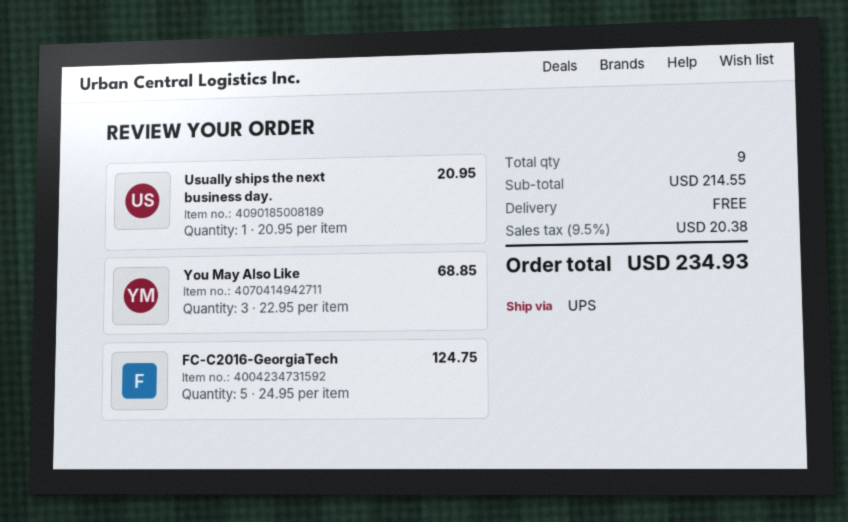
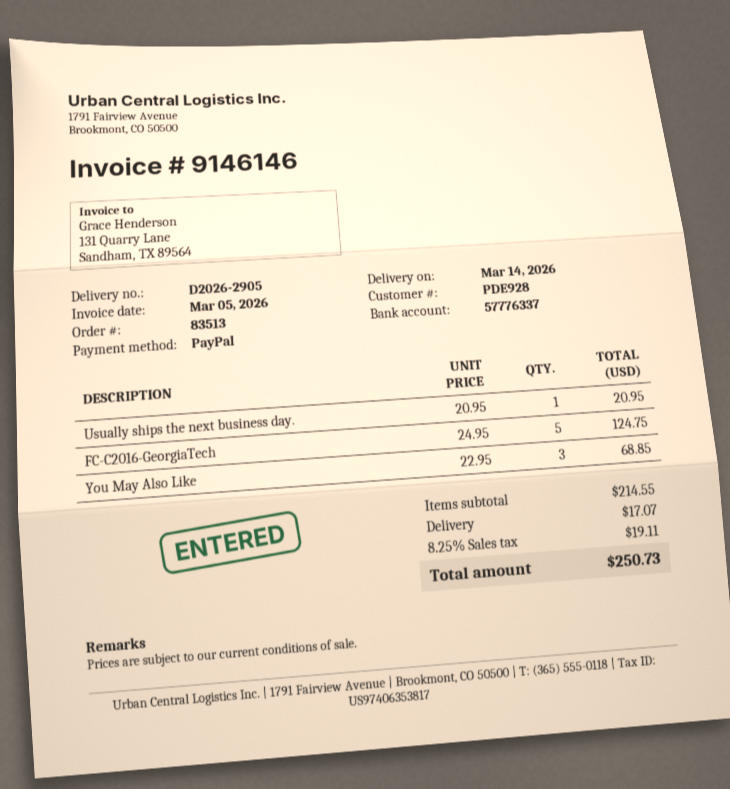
shipping: 0.00 -> 17.07
tax: 9.5% = 20.38 -> 8.25% = 19.11
total: 234.93 -> 250.73

